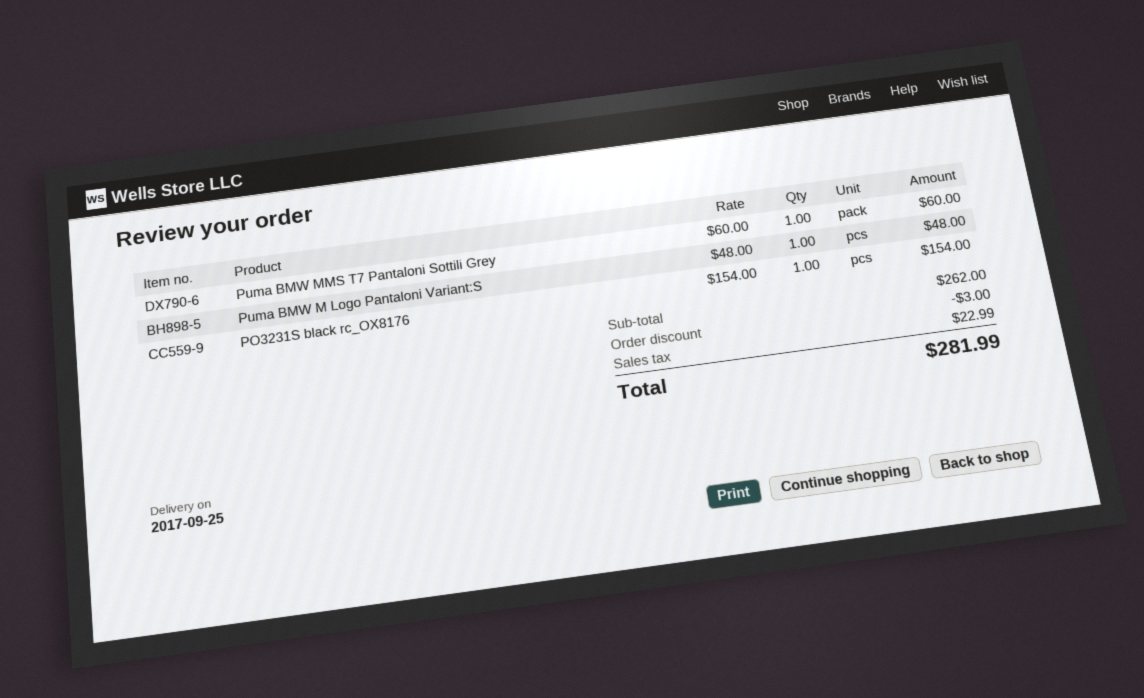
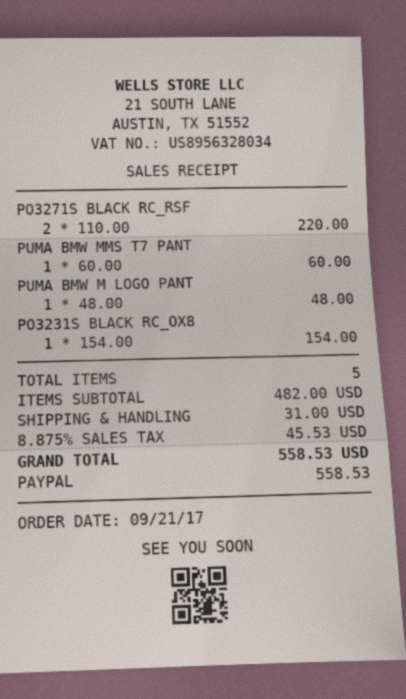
PO3271S BLACK RC_RSF: none -> 2 x 110.00 = 220.00
subtotal: 262.00 -> 482.00
discount: 3.00 -> none
shipping: none -> 31.00
tax: 22.99 -> 45.53
total: 281.99 -> 558.53

